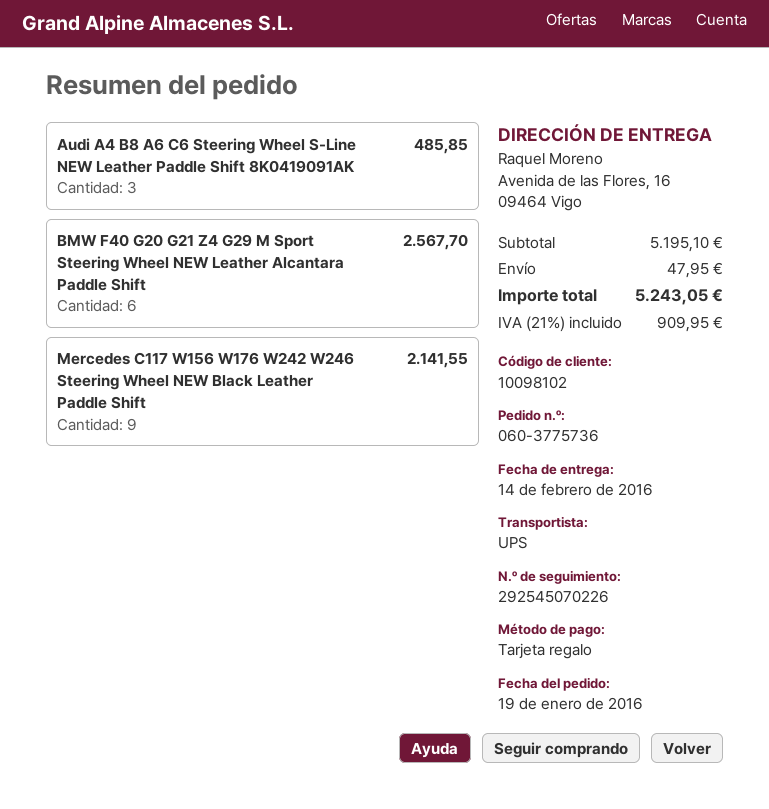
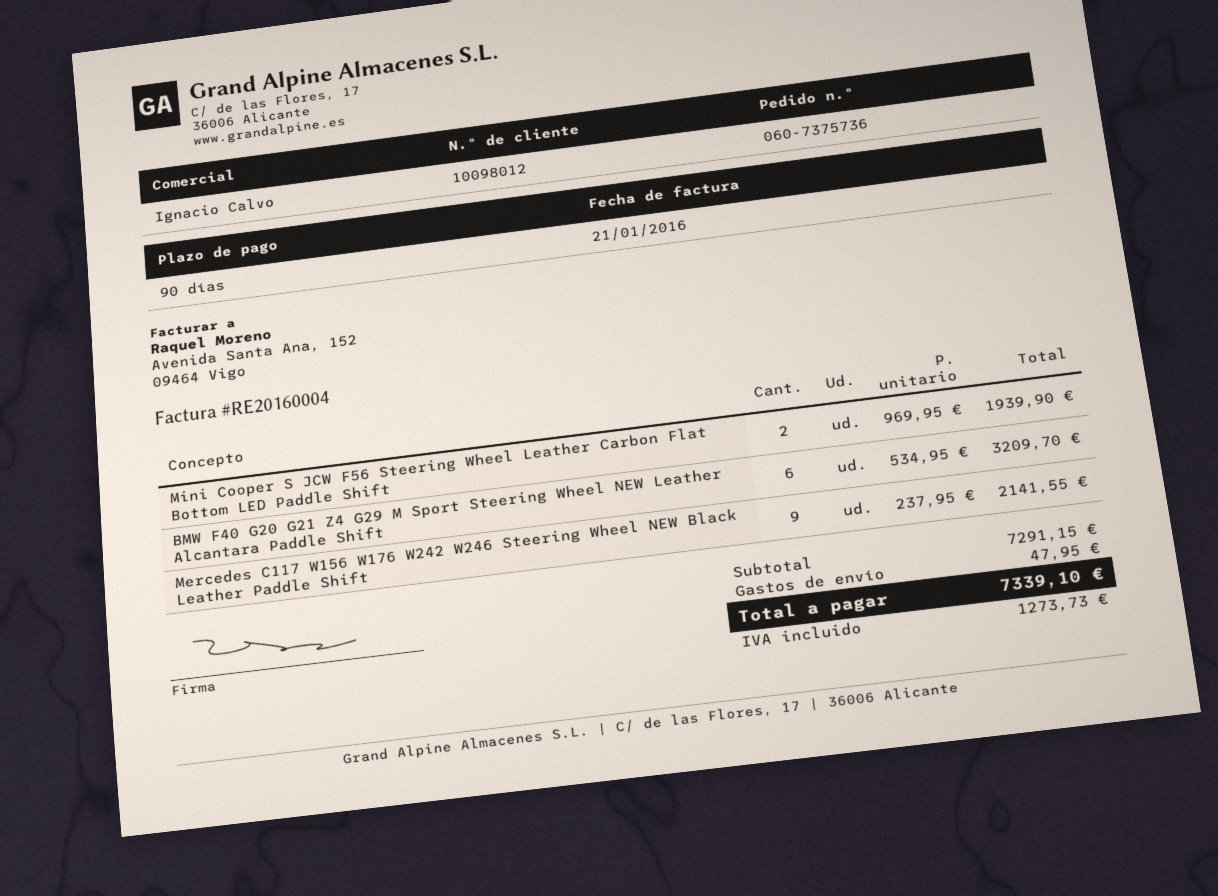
order number: 060-3775736 -> 060-7375736
customer number: 10098102 -> 10098012
Audi A4 B8 A6 C6 Steering Wheel S-Line NEW Leather Paddle Shift 8K0419091AK: 3 for 485.85 -> none
BMW F40 G20 G21 Z4 G29 M Sport Steering Wheel NEW Leather Alcantara Paddle Shift: 6 for 2567.70 -> 6 for 3209.70
Mini Cooper S JCW F56 Steering Wheel Leather Carbon Flat Bottom LED Paddle Shift: none -> 2 for 1939.90
subtotal: 5195.10 -> 7291.15
tax: 909.95 -> 1273.73
total: 5243.05 -> 7339.10

